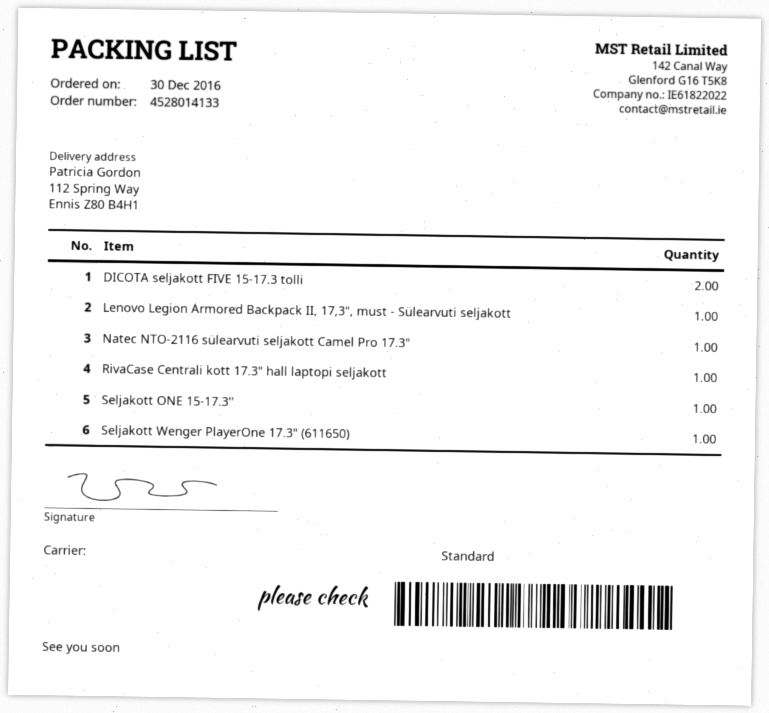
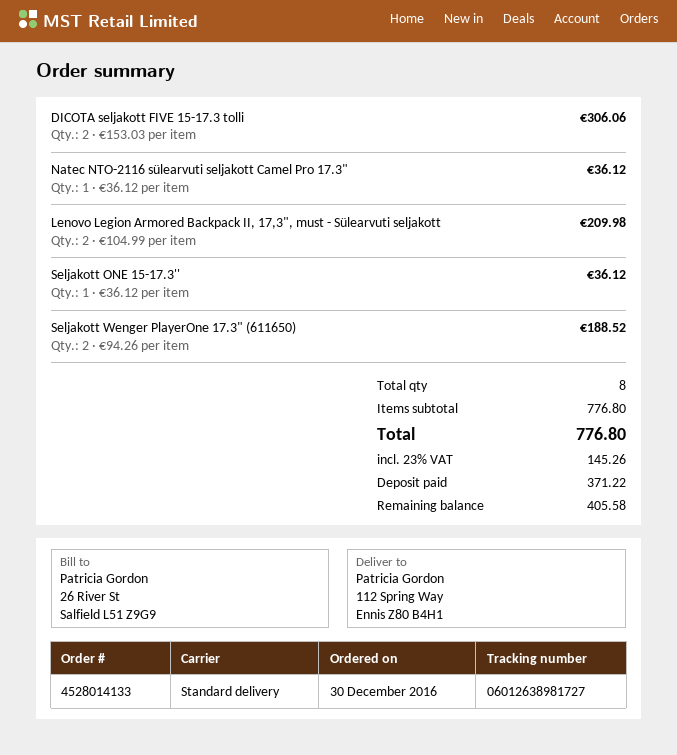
Lenovo Legion Armored Backpack II, 17,3", must - Sülearvuti seljakott: 1 -> 2
RivaCase Centrali kott 17.3" hall laptopi seljakott: 1 -> none
Seljakott Wenger PlayerOne 17.3" (611650): 1 -> 2

